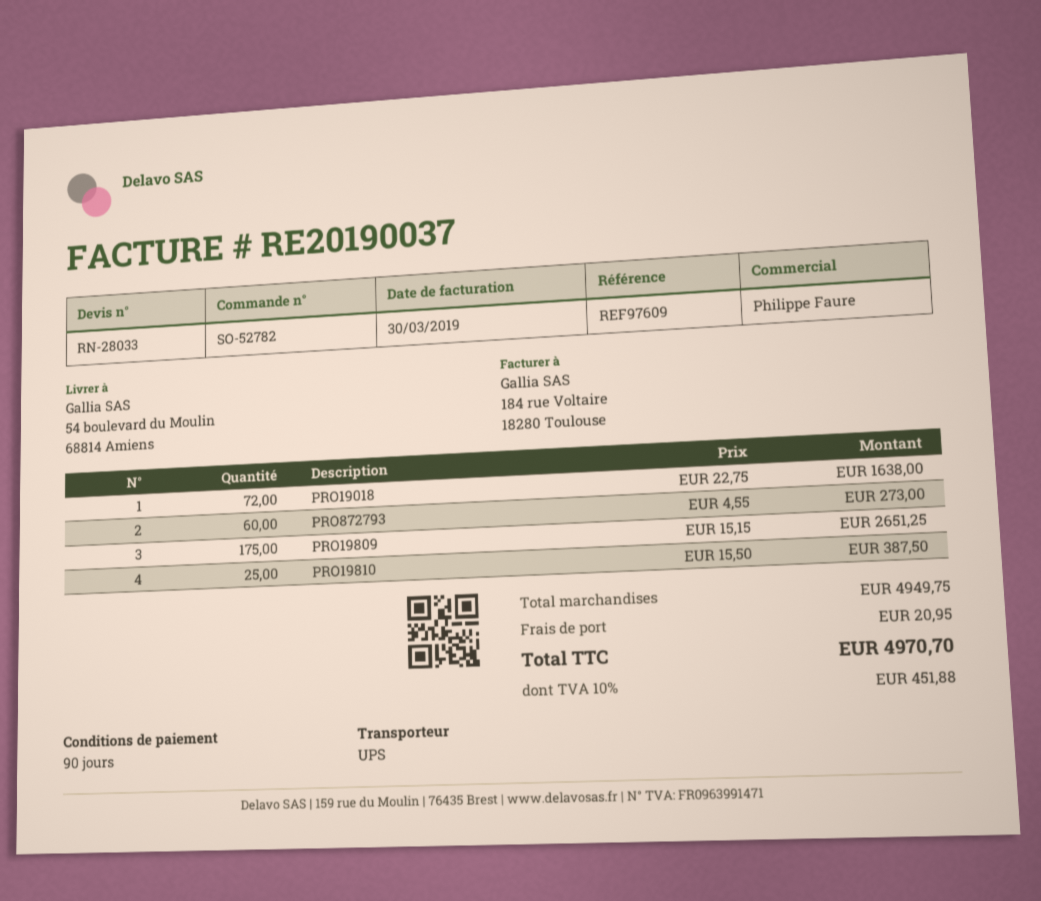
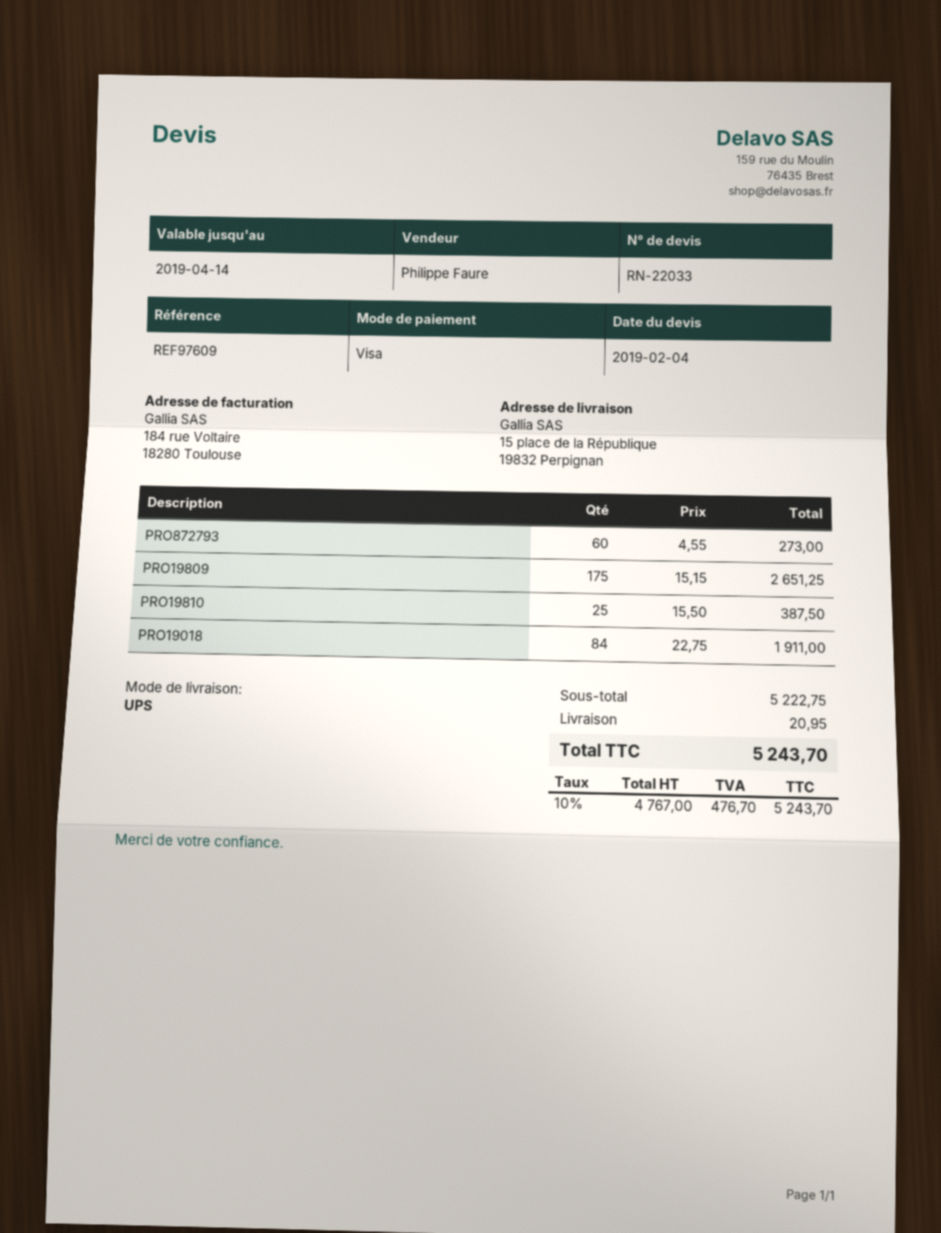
quote number: RN-28033 -> RN-22033
ship to: 54 boulevard du Moulin, 68814 Amiens -> 15 place de la République, 19832 Perpignan
PRO19018: 72 x 22.75 = 1638.00 -> 84 x 22.75 = 1911.00
subtotal: 4949.75 -> 5222.75
tax: 10% = 451.88 -> 10% = 476.70
total: 4970.70 -> 5243.70

